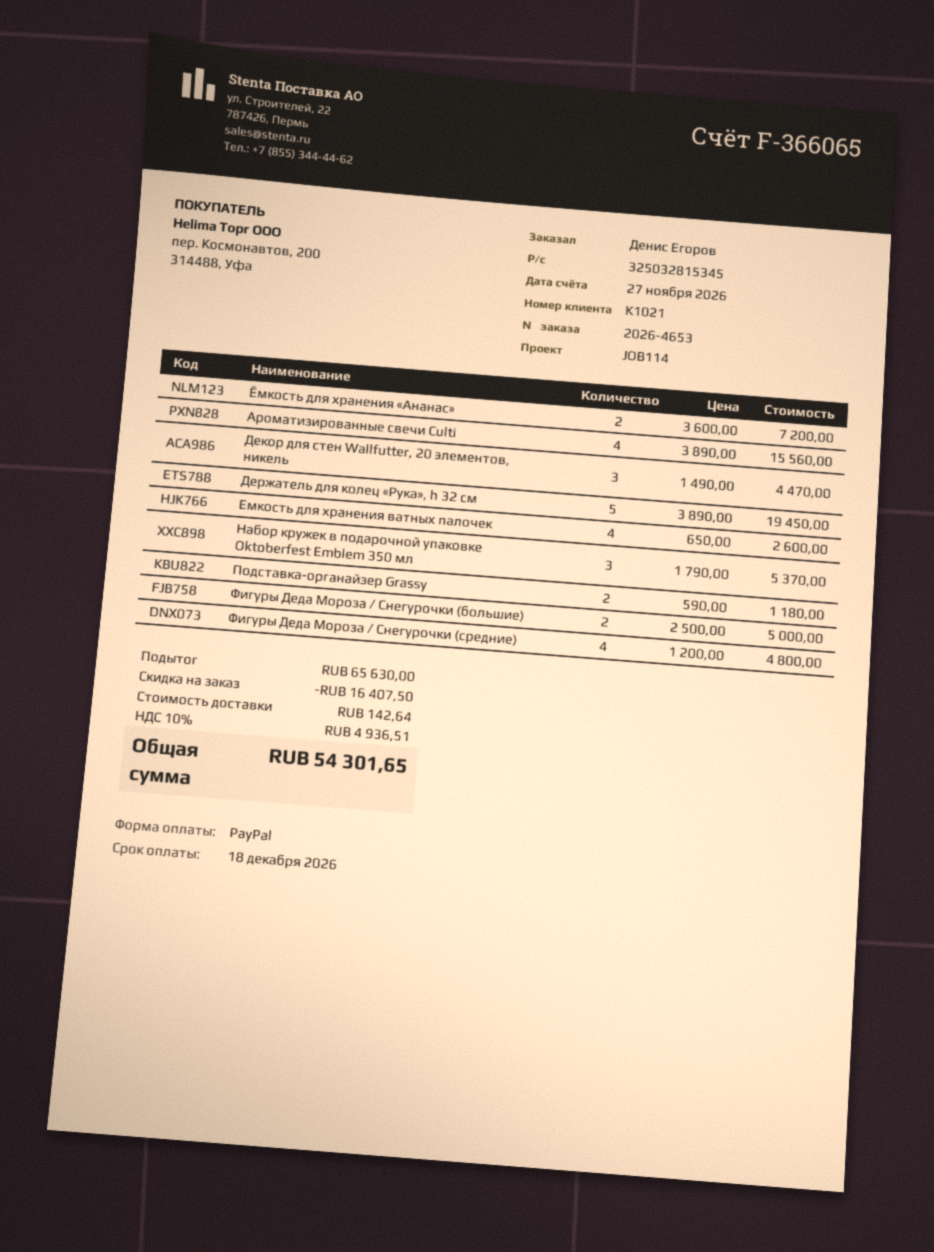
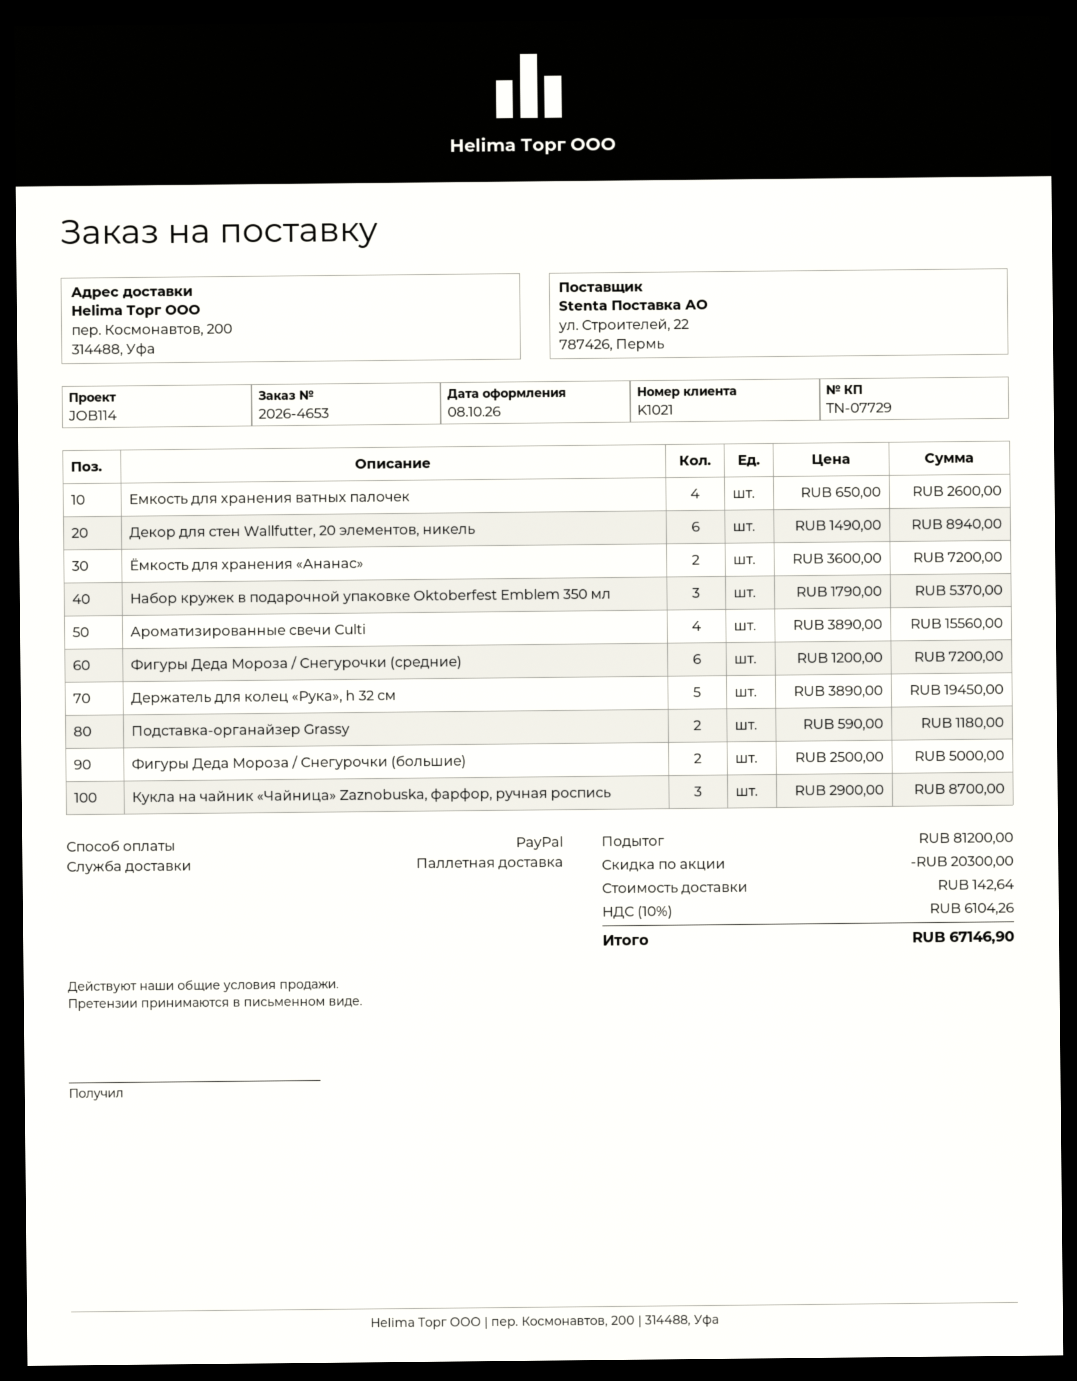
Декор для стен Wallfutter, 20 элементов, никель: 3 x 1490.00 = 4470.00 -> 6 x 1490.00 = 8940.00
Фигуры Деда Мороза / Снегурочки (средние): 4 x 1200.00 = 4800.00 -> 6 x 1200.00 = 7200.00
Кукла на чайник «Чайница» Zaznobuska, фарфор, ручная роспись: none -> 3 x 2900.00 = 8700.00
subtotal: 65630.00 -> 81200.00
discount: 16407.50 -> 20300.00
tax: 10% = 4936.51 -> 10% = 6104.26
total: 54301.65 -> 67146.90

